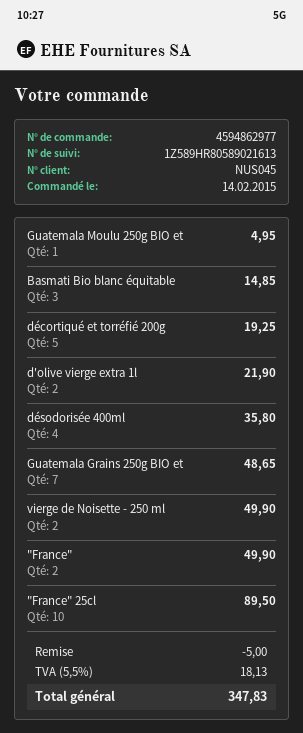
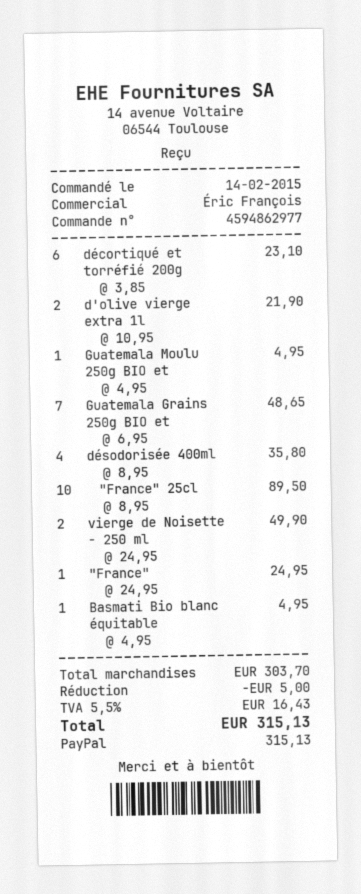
Basmati Bio blanc équitable: 3 for 14.85 -> 1 for 4.95
décortiqué et torréfié 200g: 5 for 19.25 -> 6 for 23.10
"France": 2 for 49.90 -> 1 for 24.95
tax: 5.5% = 18.13 -> 5.5% = 16.43
total: 347.83 -> 315.13

